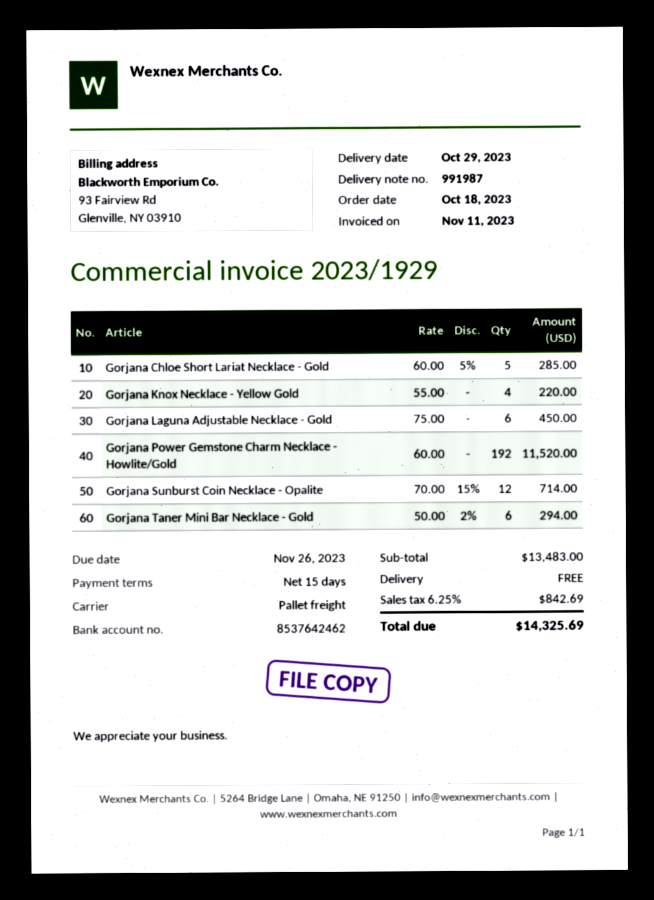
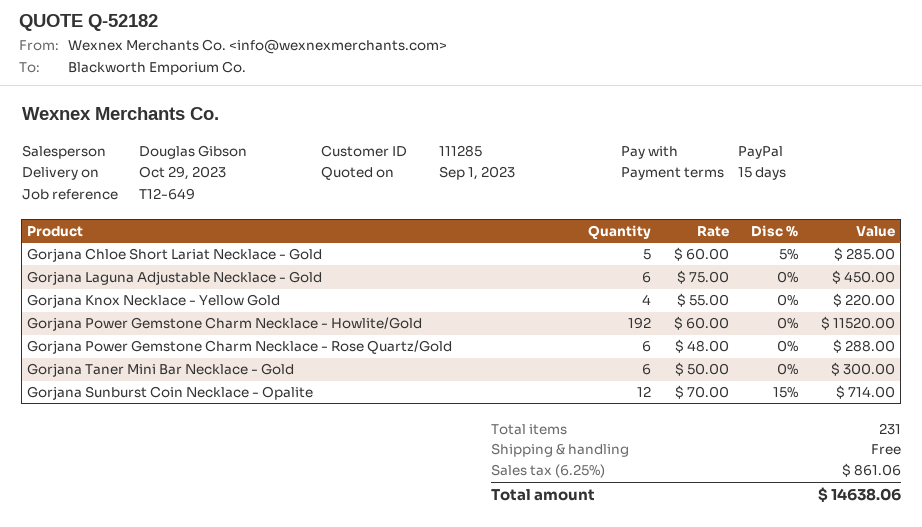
Gorjana Taner Mini Bar Necklace - Gold: 6 x 50.00 - 2% = 294.00 -> 6 x 50.00 = 300.00
Gorjana Power Gemstone Charm Necklace - Rose Quartz/Gold: none -> 6 x 48.00 = 288.00
tax: 6.25% = 842.69 -> 6.25% = 861.06
total: 14325.69 -> 14638.06

